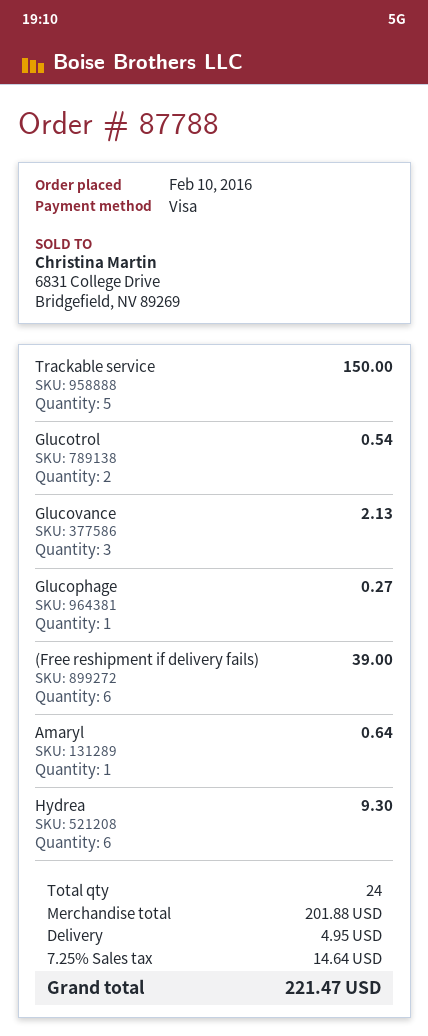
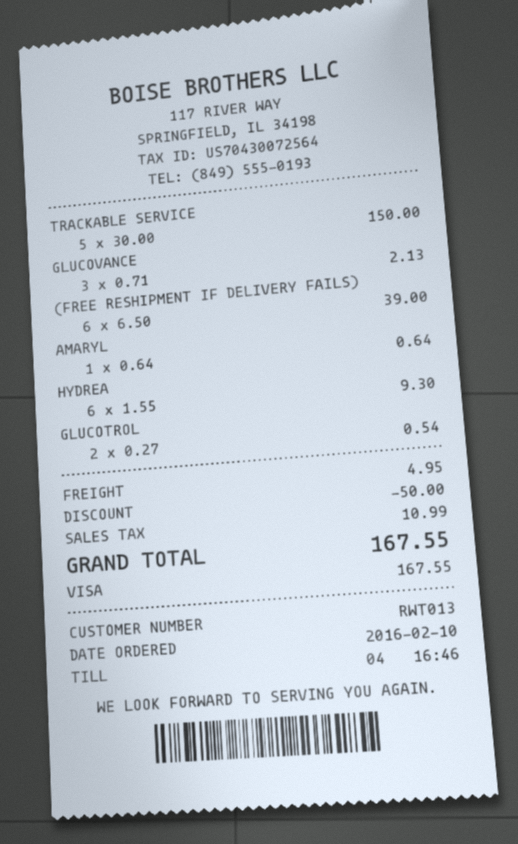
Glucophage: 1 for 0.27 -> none
discount: none -> 50.00
tax: 14.64 -> 10.99
total: 221.47 -> 167.55

